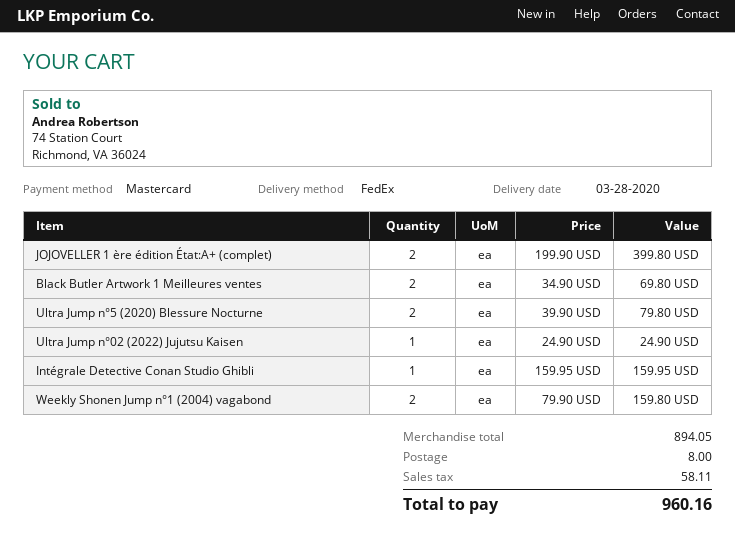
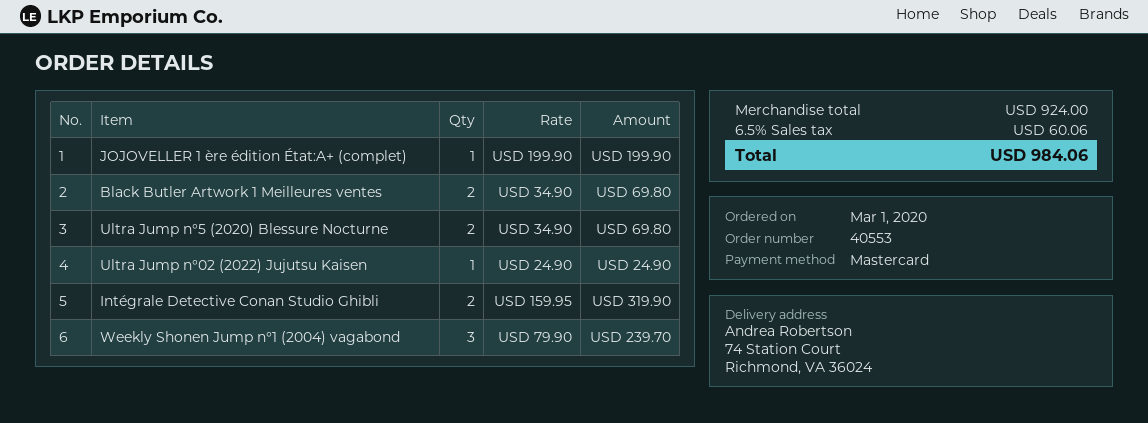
JOJOVELLER 1 ère édition État:A+ (complet): 2 x 199.90 = 399.80 -> 1 x 199.90 = 199.90
Ultra Jump n°5 (2020) Blessure Nocturne: 2 x 39.90 = 79.80 -> 2 x 34.90 = 69.80
Intégrale Detective Conan Studio Ghibli: 1 x 159.95 = 159.95 -> 2 x 159.95 = 319.90
Weekly Shonen Jump n°1 (2004) vagabond: 2 x 79.90 = 159.80 -> 3 x 79.90 = 239.70
subtotal: 894.05 -> 924.00
shipping: 8.00 -> none
tax: 58.11 -> 60.06
total: 960.16 -> 984.06

